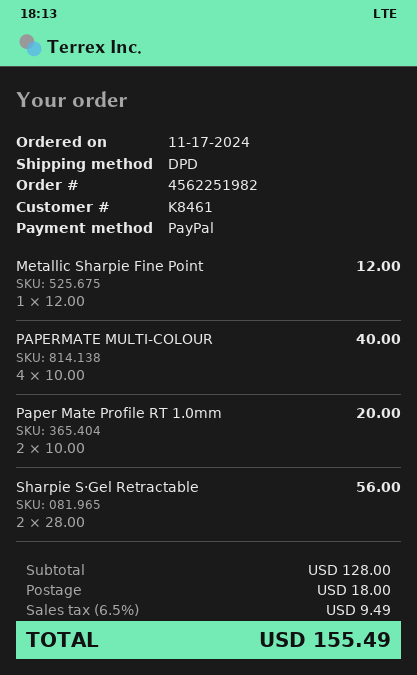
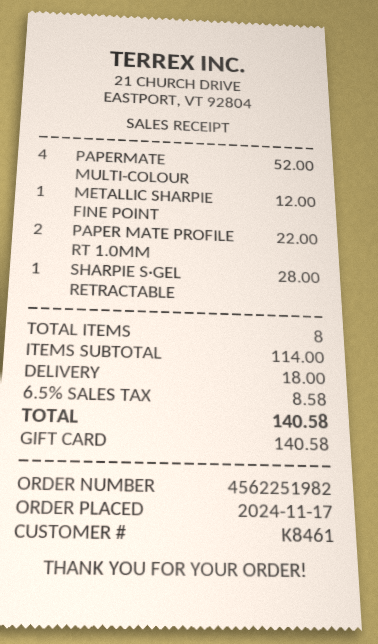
payment method: PayPal -> gift card
PAPERMATE MULTI-COLOUR: 4 for 40.00 -> 4 for 52.00
Paper Mate Profile RT 1.0mm: 2 for 20.00 -> 2 for 22.00
Sharpie S·Gel Retractable: 2 for 56.00 -> 1 for 28.00
subtotal: 128.00 -> 114.00
tax: 6.5% = 9.49 -> 6.5% = 8.58
total: 155.49 -> 140.58

